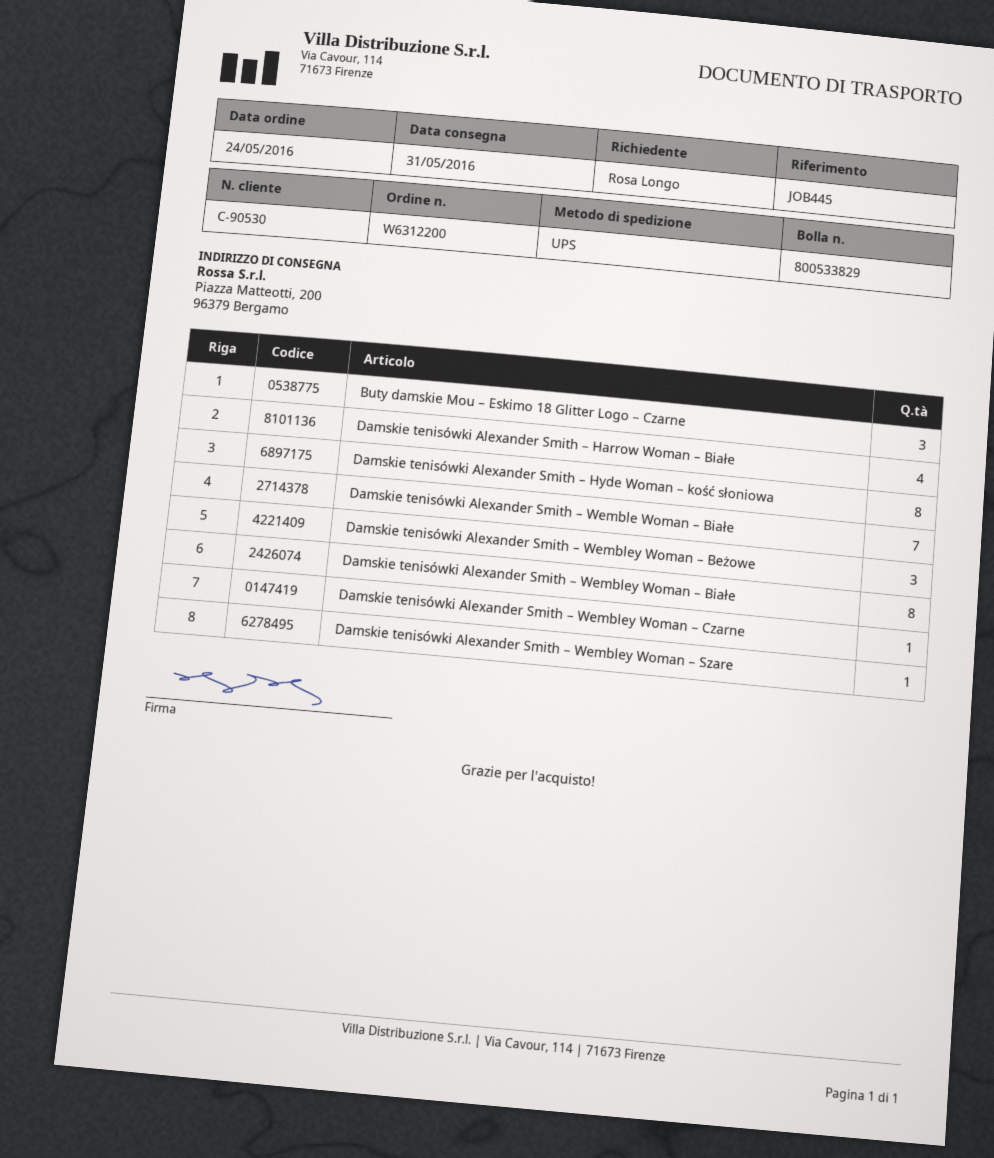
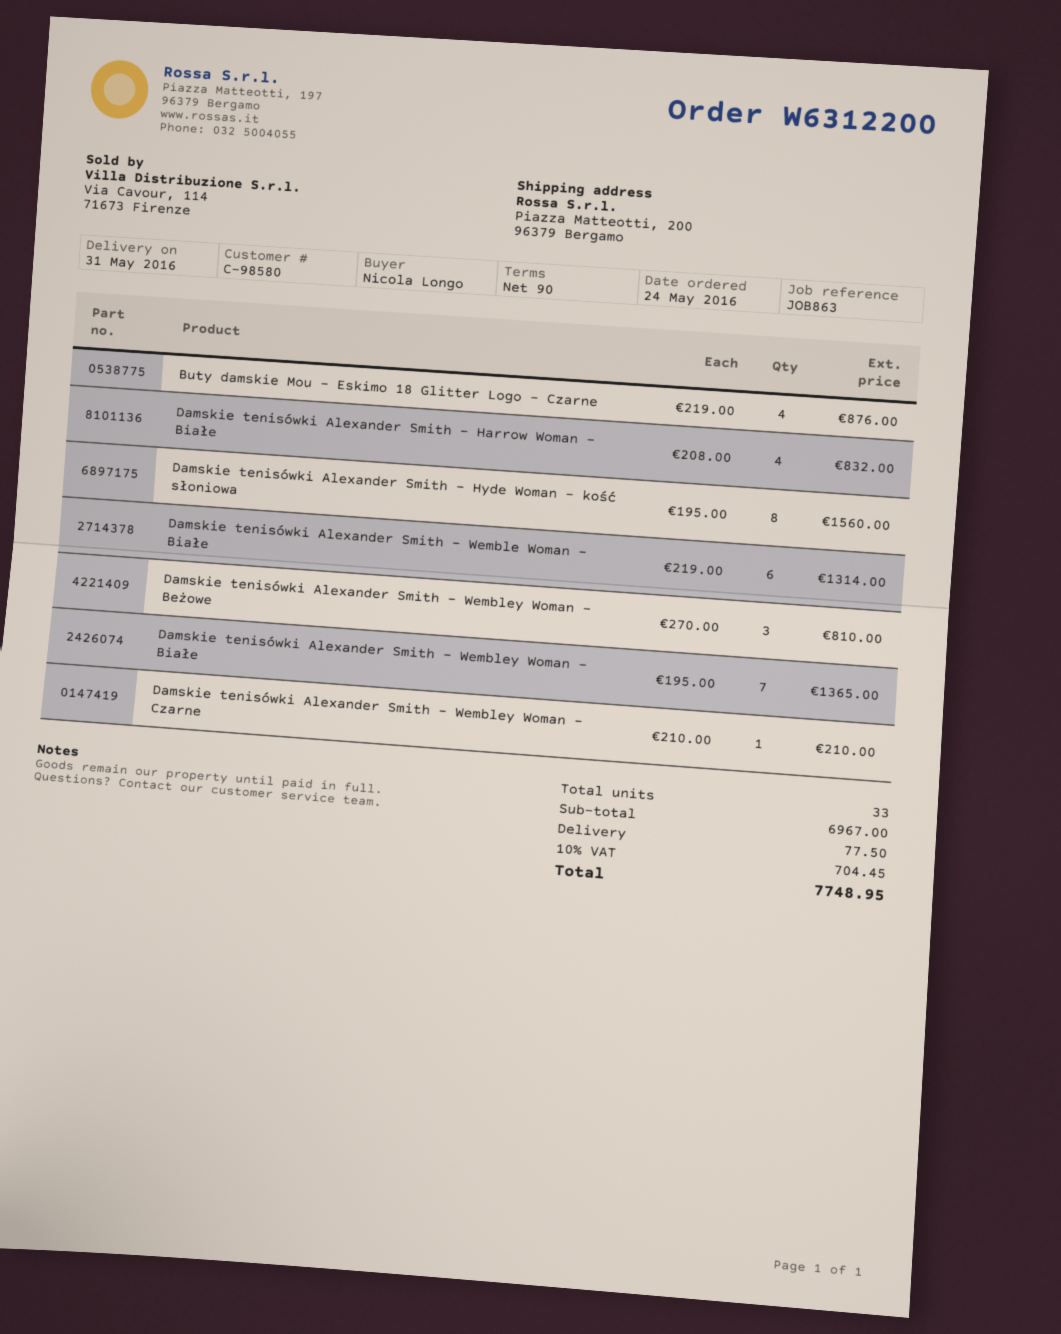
customer number: C-90530 -> C-98580
reference: JOB445 -> JOB863
ordered by: Rosa Longo -> Nicola Longo
Buty damskie Mou – Eskimo 18 Glitter Logo – Czarne: 3 -> 4
Damskie tenisówki Alexander Smith – Wemble Woman – Białe: 7 -> 6
Damskie tenisówki Alexander Smith – Wembley Woman – Białe: 8 -> 7
Damskie tenisówki Alexander Smith – Wembley Woman – Szare: 1 -> none

